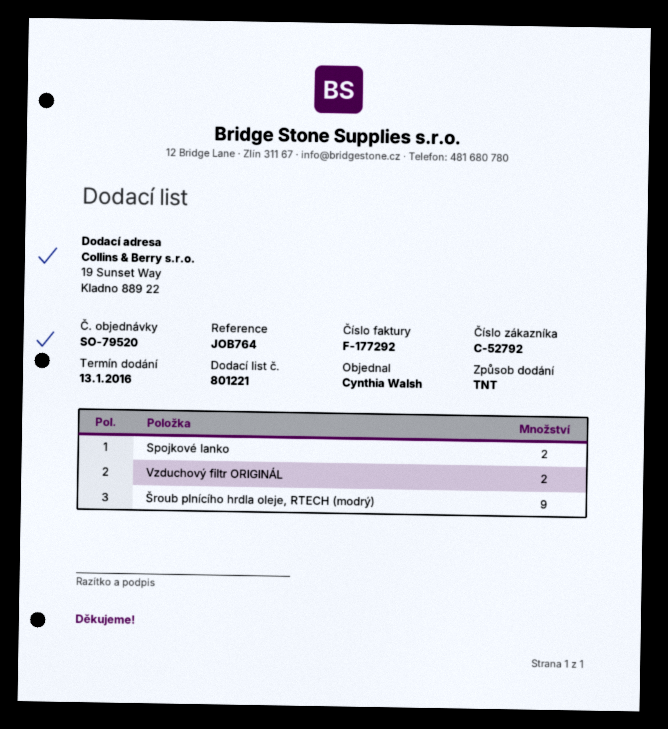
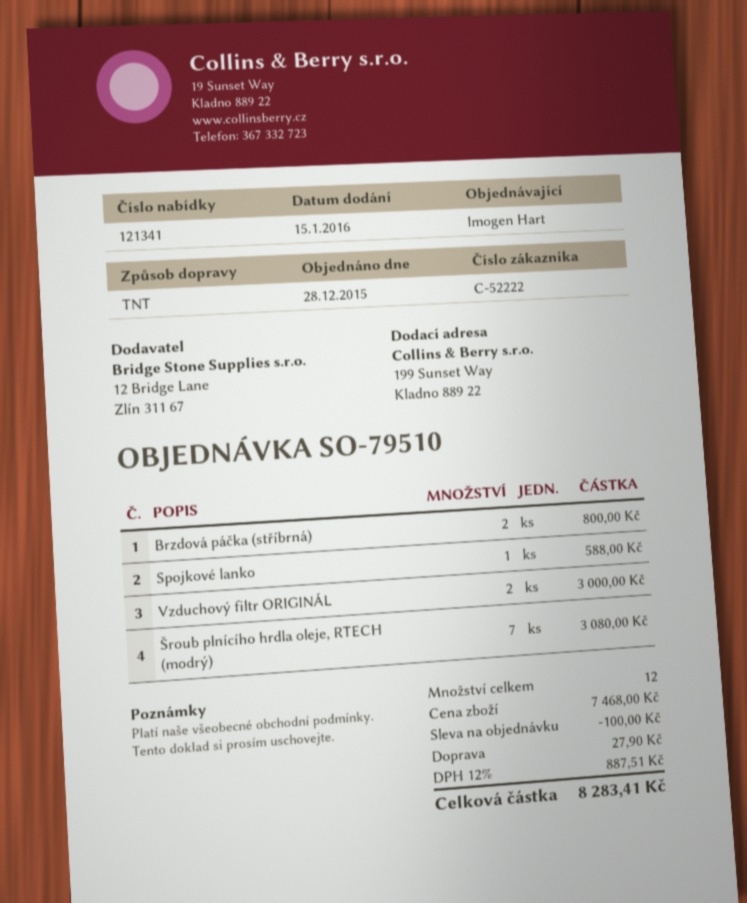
order number: SO-79520 -> SO-79510
delivery date: 2016-01-13 -> 2016-01-15
customer number: C-52792 -> C-52222
ordered by: Cynthia Walsh -> Imogen Hart
ship to: 19 Sunset Way, Kladno 889 22 -> 199 Sunset Way, Kladno 889 22
Spojkové lanko: 2 -> 1
Šroub plnícího hrdla oleje, RTECH (modrý): 9 -> 7
Brzdová páčka (stříbrná): none -> 2

